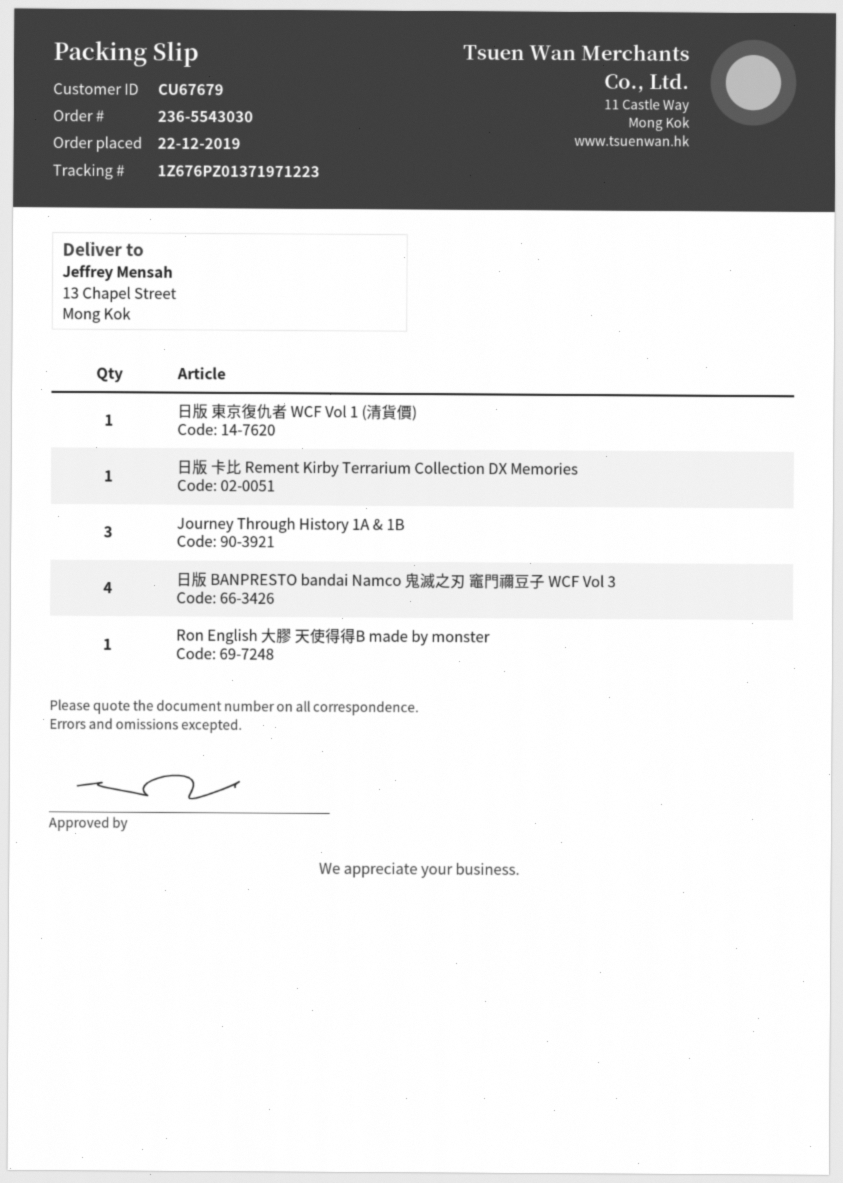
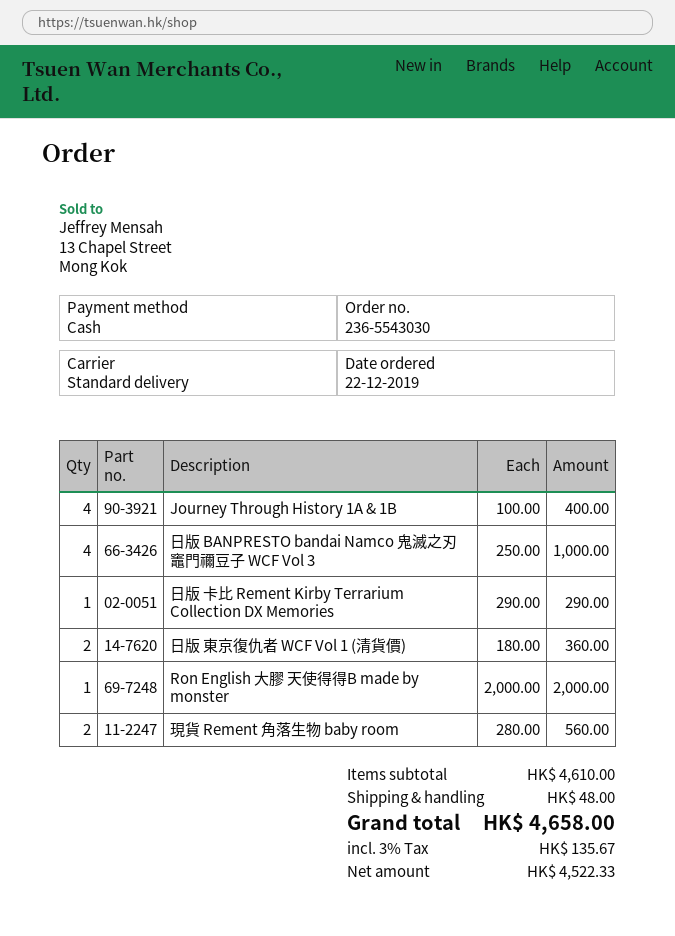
日版 東京復仇者 WCF Vol 1 (清貨價): 1 -> 2
Journey Through History 1A & 1B: 3 -> 4
現貨 Rement 角落生物 baby room: none -> 2

